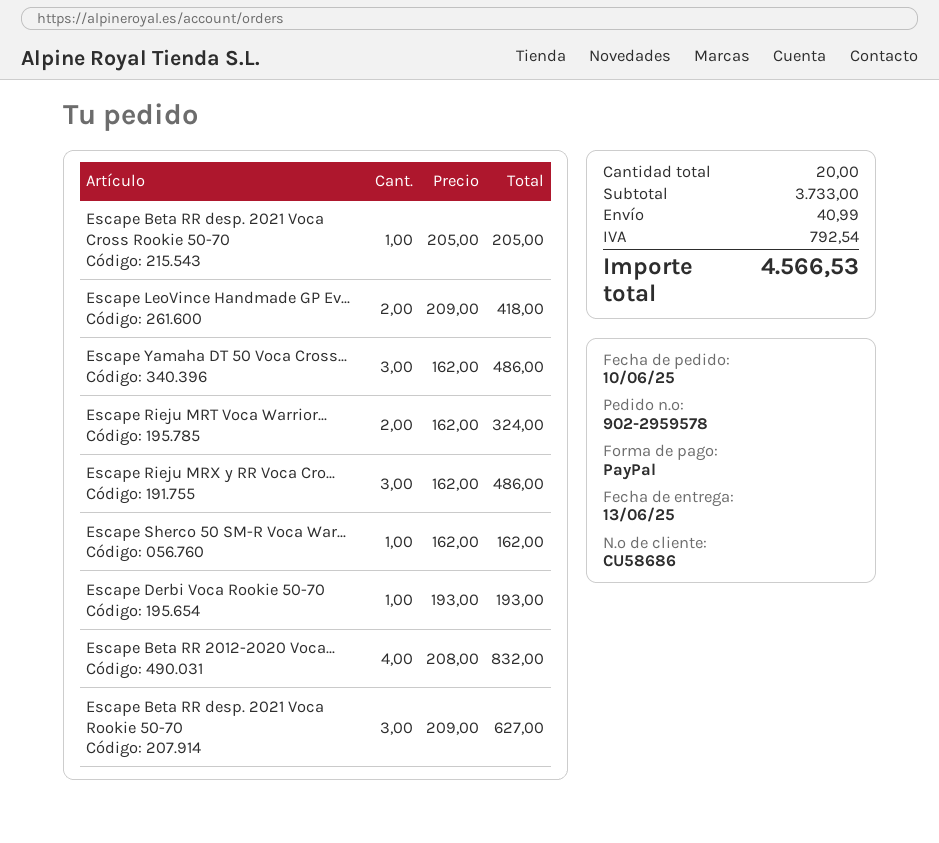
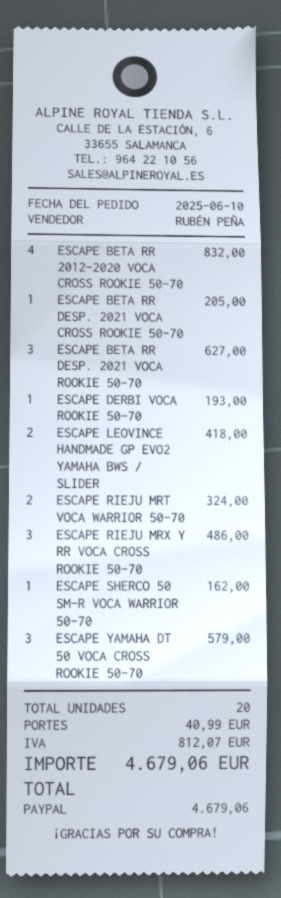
Escape Yamaha DT 50 Voca Cross...: 3 for 486.00 -> 3 for 579.00
tax: 792.54 -> 812.07
total: 4566.53 -> 4679.06

